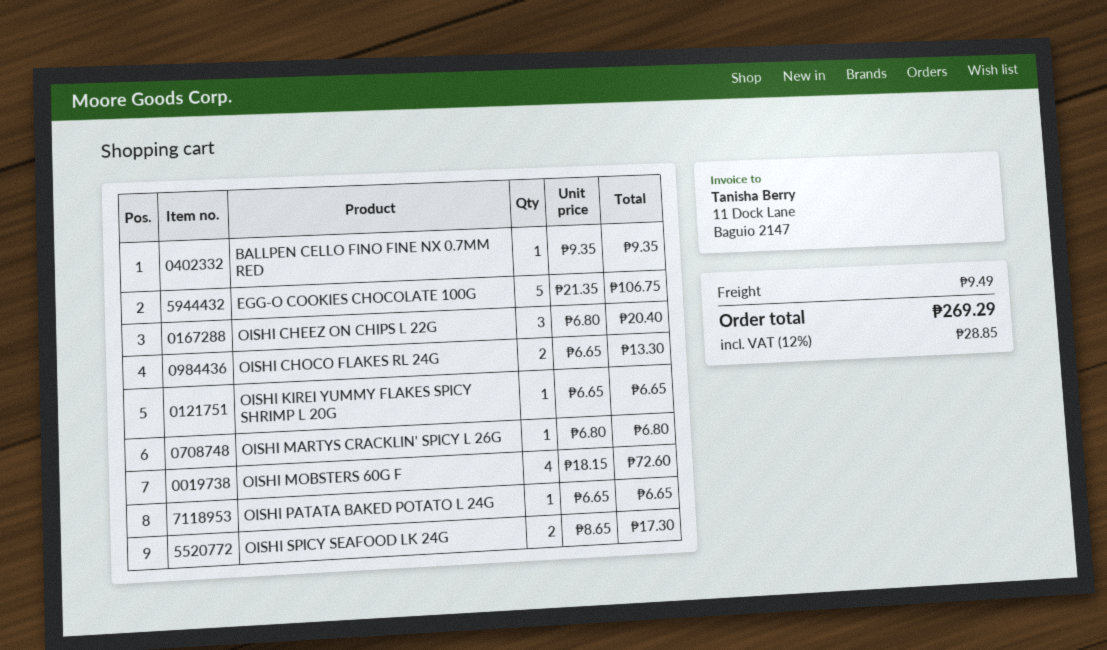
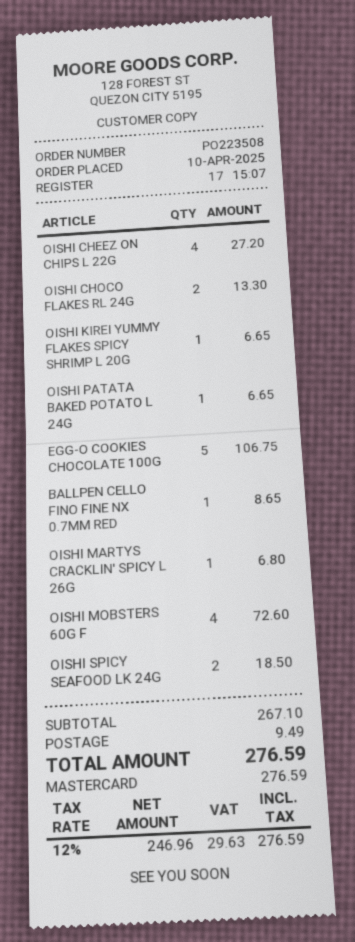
BALLPEN CELLO FINO FINE NX 0.7MM RED: 1 for 9.35 -> 1 for 8.65
OISHI CHEEZ ON CHIPS L 22G: 3 for 20.40 -> 4 for 27.20
OISHI SPICY SEAFOOD LK 24G: 2 for 17.30 -> 2 for 18.50
tax: 12% = 28.85 -> 12% = 29.63
total: 269.29 -> 276.59

